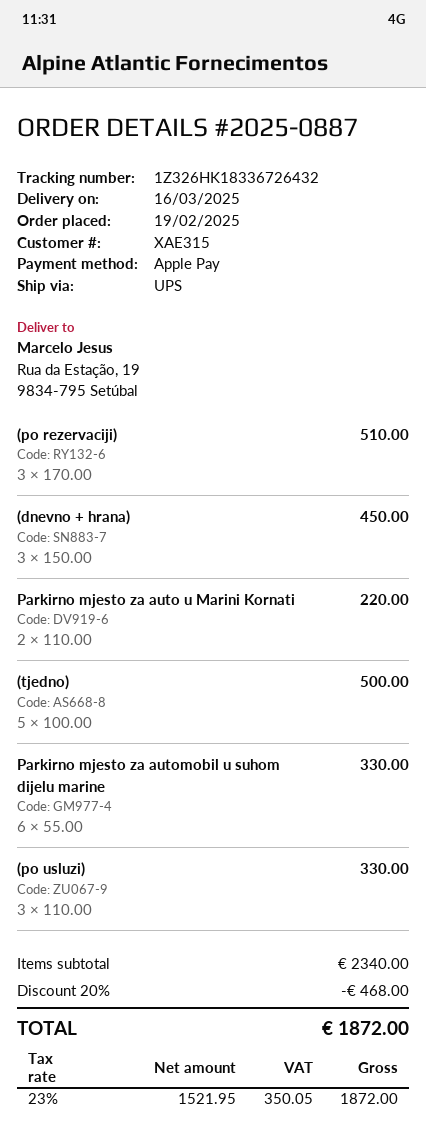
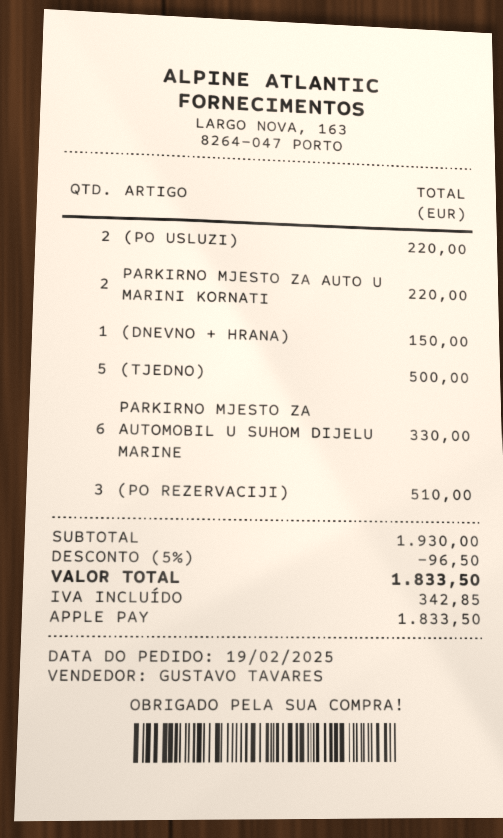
(dnevno + hrana): 3 for 450.00 -> 1 for 150.00
(po usluzi): 3 for 330.00 -> 2 for 220.00
subtotal: 2340.00 -> 1930.00
discount: 20% = 468.00 -> 5% = 96.50
tax: 350.05 -> 342.85
total: 1872.00 -> 1833.50

